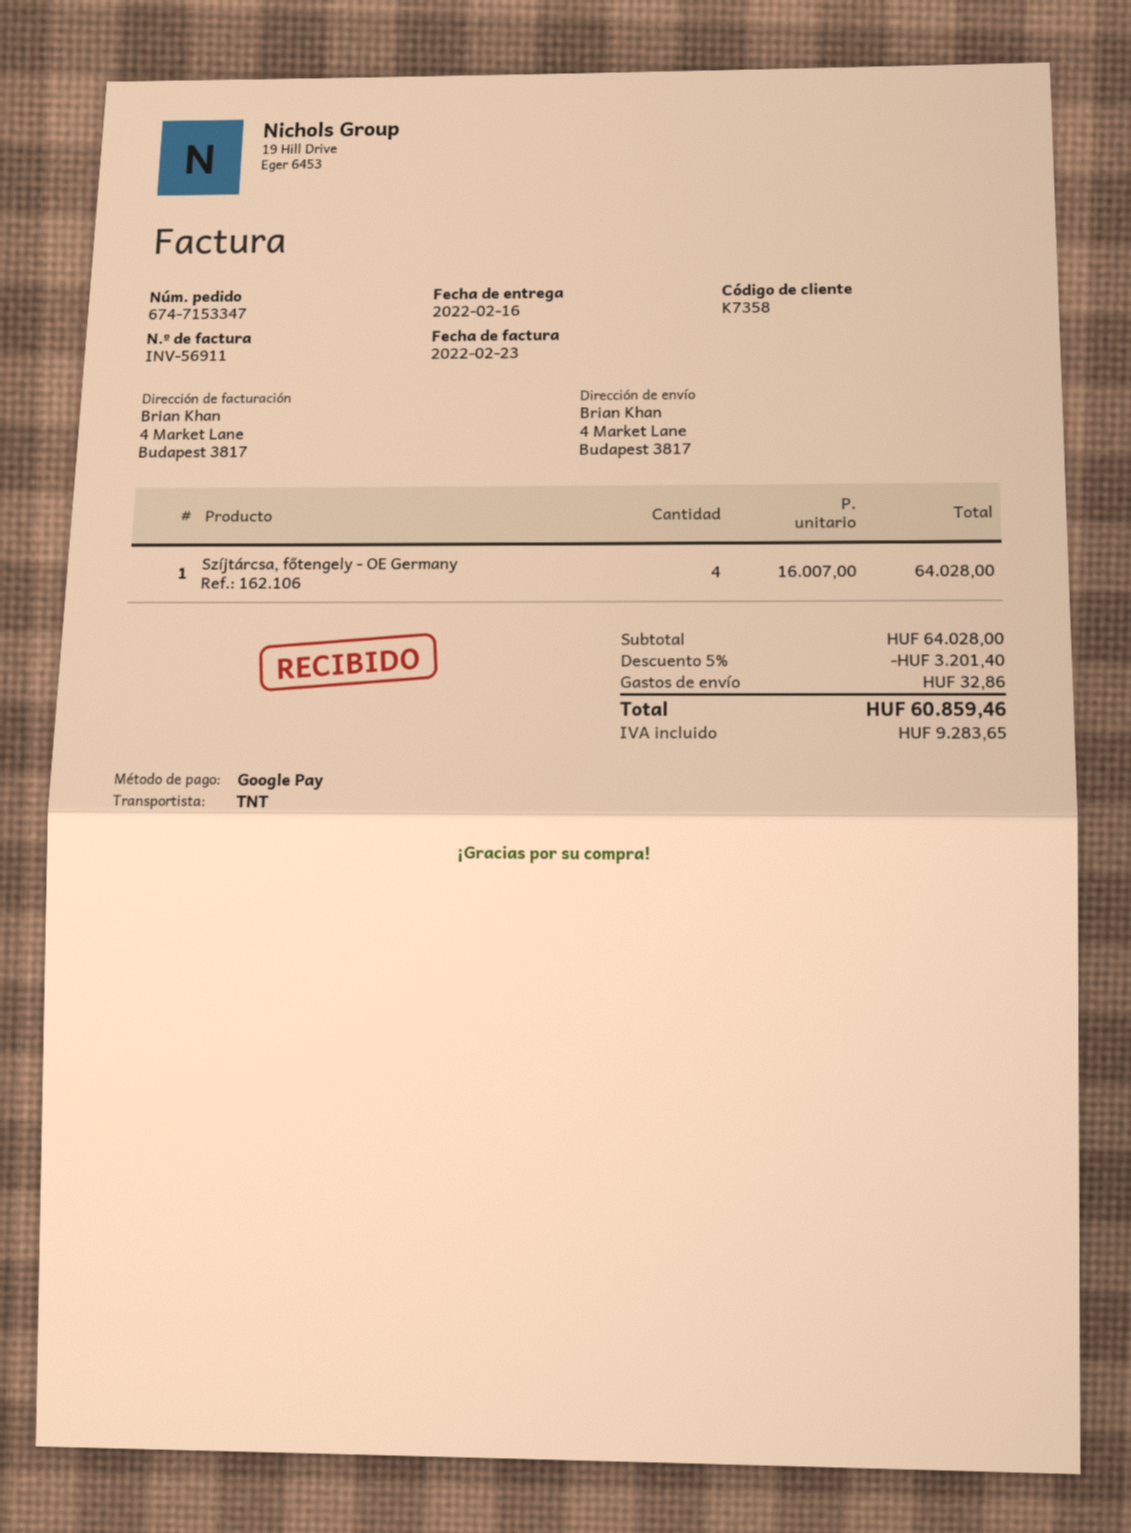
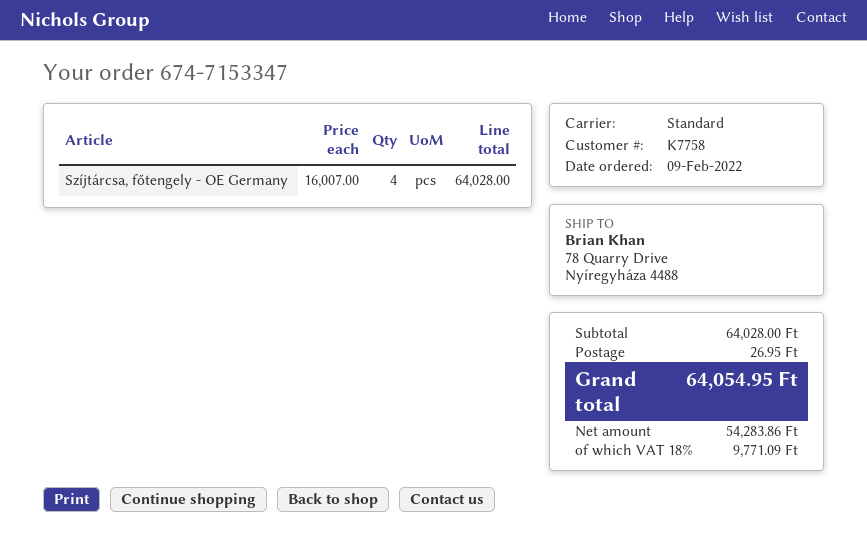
customer number: K7358 -> K7758
shipping method: TNT -> standard
ship to: 4 Market Lane, Budapest 3817 -> 78 Quarry Drive, Nyíregyháza 4488
discount: 5% = 3201.40 -> none
shipping: 32.86 -> 26.95
tax: 9283.65 -> 9771.09
total: 60859.46 -> 64054.95

